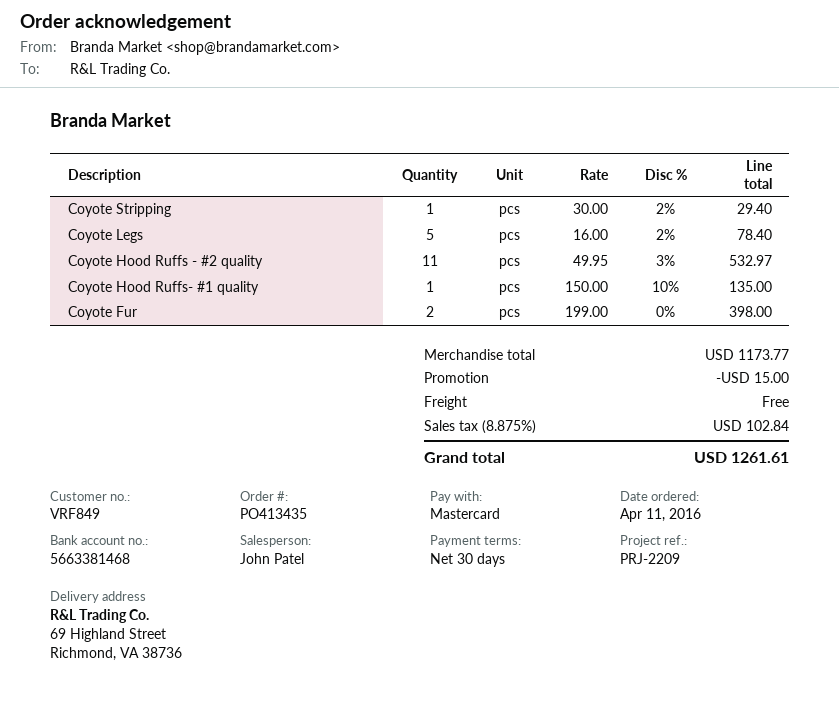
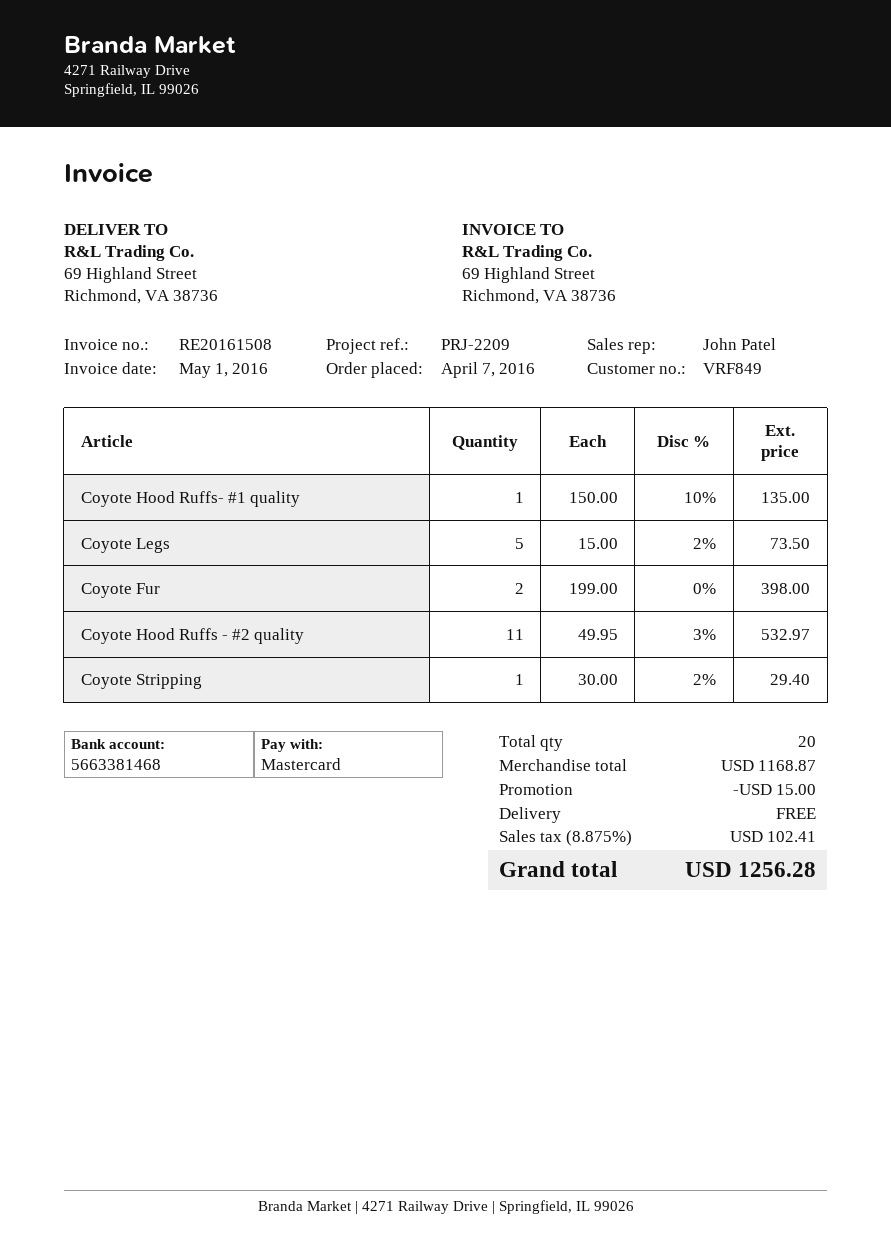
order date: 2016-04-11 -> 2016-04-07
Coyote Legs: 5 x 16.00 - 2% = 78.40 -> 5 x 15.00 - 2% = 73.50
subtotal: 1173.77 -> 1168.87
tax: 8.875% = 102.84 -> 8.875% = 102.41
total: 1261.61 -> 1256.28

